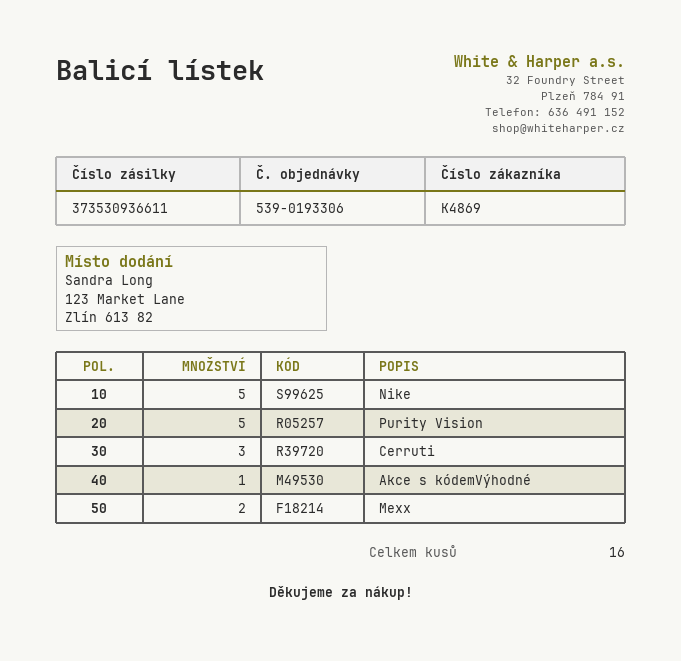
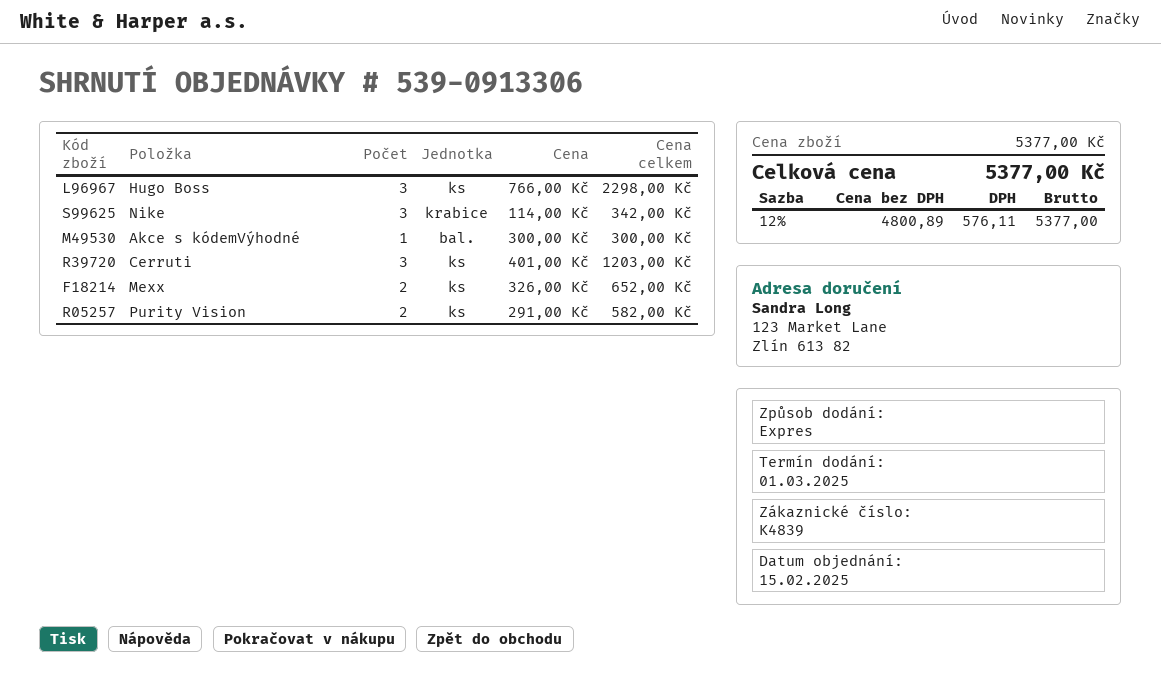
order number: 539-0193306 -> 539-0913306
customer number: K4869 -> K4839
Nike: 5 -> 3
Purity Vision: 5 -> 2
Hugo Boss: none -> 3

